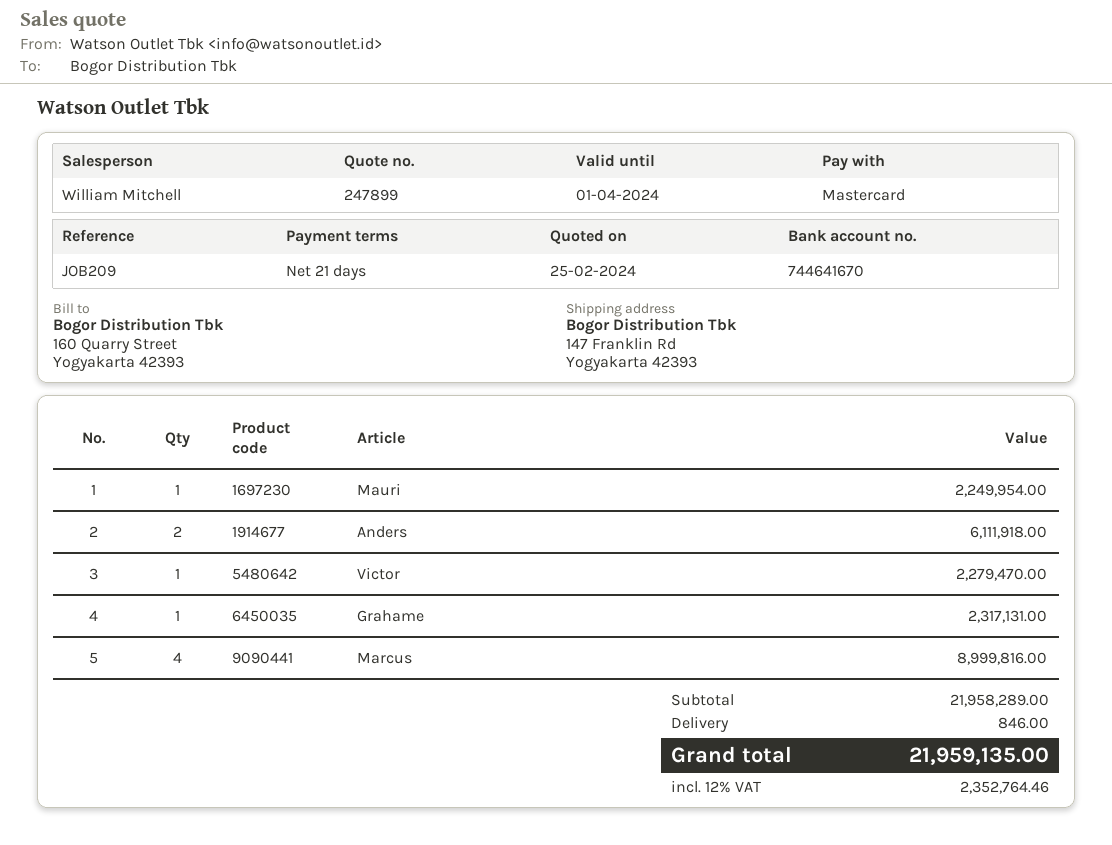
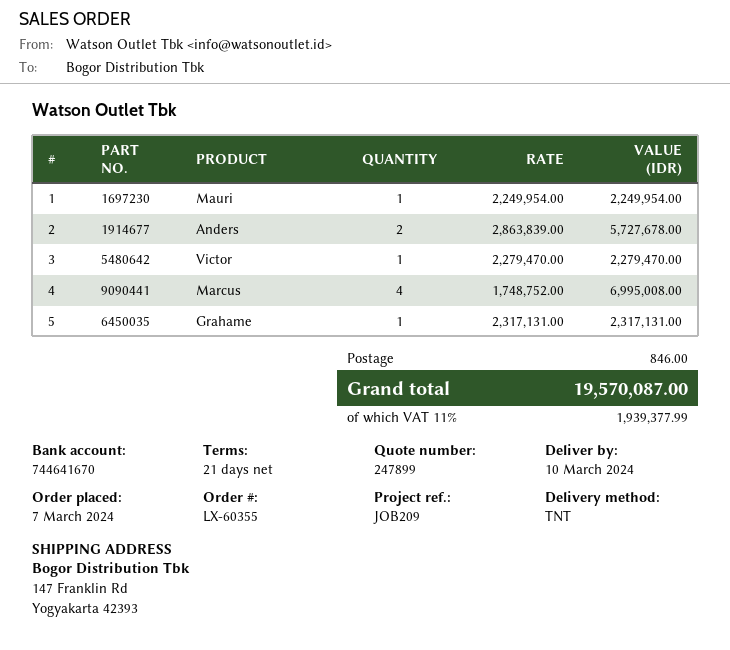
Anders: 2 for 6111918.00 -> 2 for 5727678.00
Marcus: 4 for 8999816.00 -> 4 for 6995008.00
tax: 12% = 2352764.46 -> 11% = 1939377.99
total: 21959135.00 -> 19570087.00

